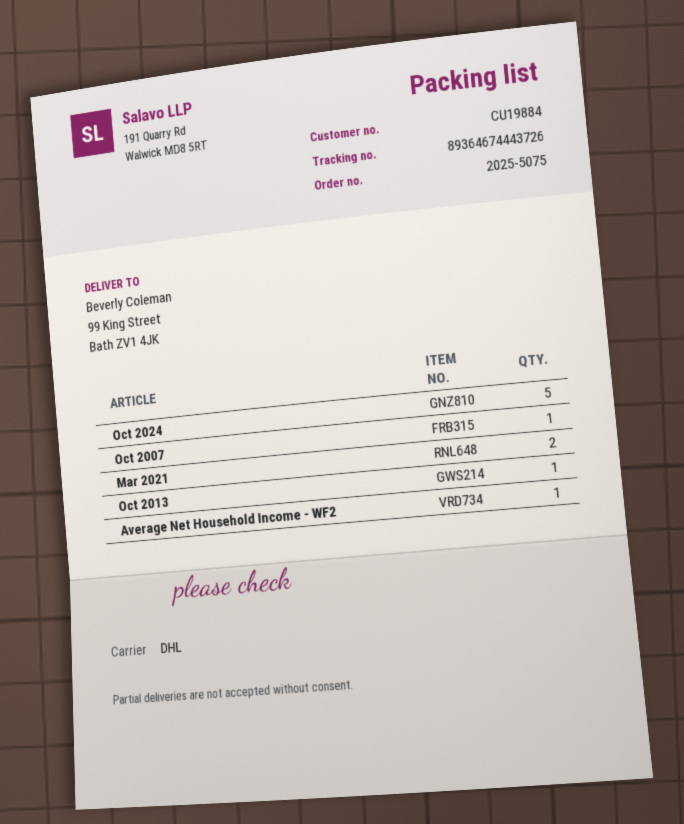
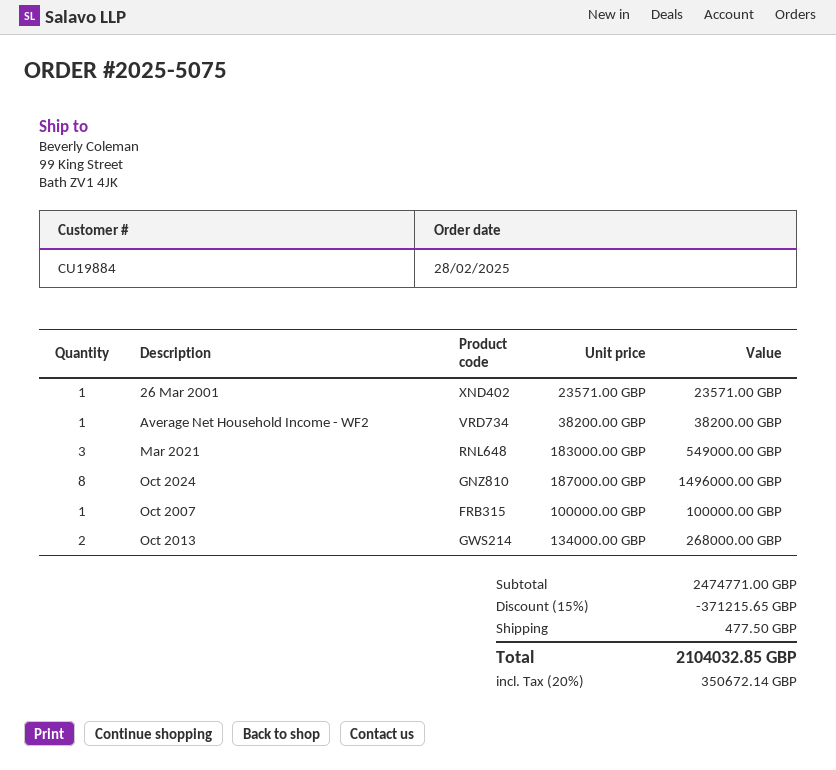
Oct 2024: 5 -> 8
Mar 2021: 2 -> 3
Oct 2013: 1 -> 2
26 Mar 2001: none -> 1

